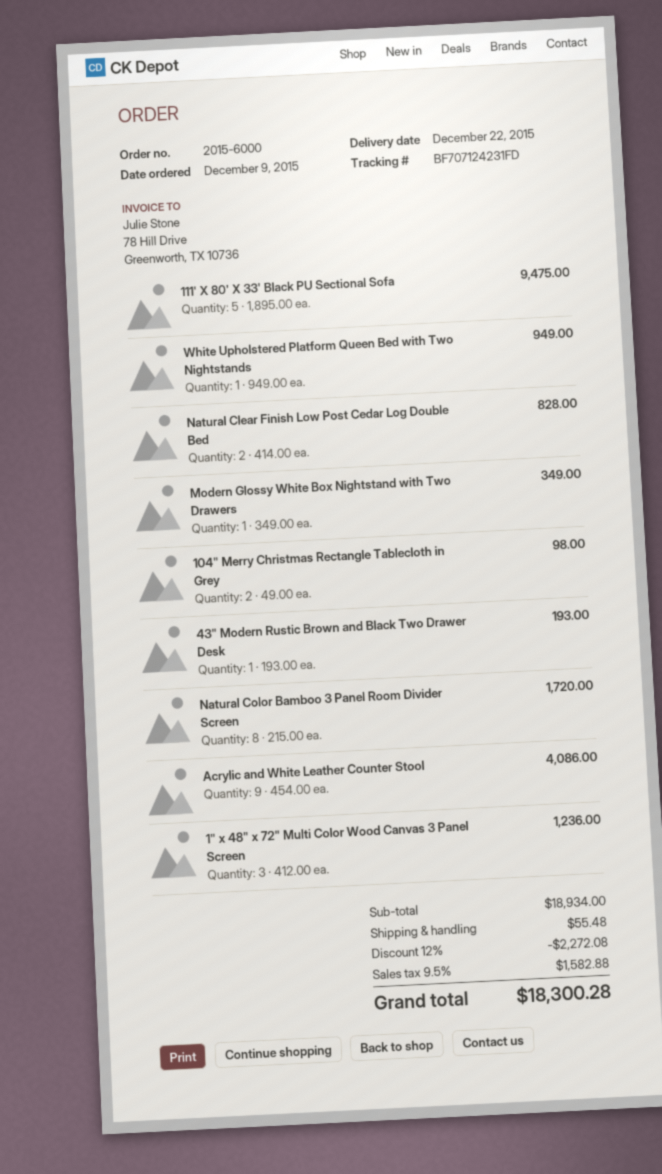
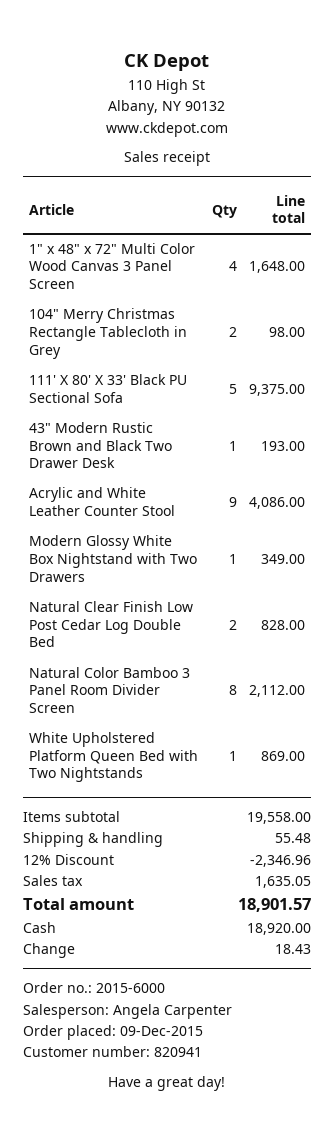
111' X 80' X 33' Black PU Sectional Sofa: 5 for 9475.00 -> 5 for 9375.00
White Upholstered Platform Queen Bed with Two Nightstands: 1 for 949.00 -> 1 for 869.00
Natural Color Bamboo 3 Panel Room Divider Screen: 8 for 1720.00 -> 8 for 2112.00
1" x 48" x 72" Multi Color Wood Canvas 3 Panel Screen: 3 for 1236.00 -> 4 for 1648.00
subtotal: 18934.00 -> 19558.00
discount: 12% = 2272.08 -> 12% = 2346.96
tax: 1582.88 -> 1635.05
total: 18300.28 -> 18901.57

